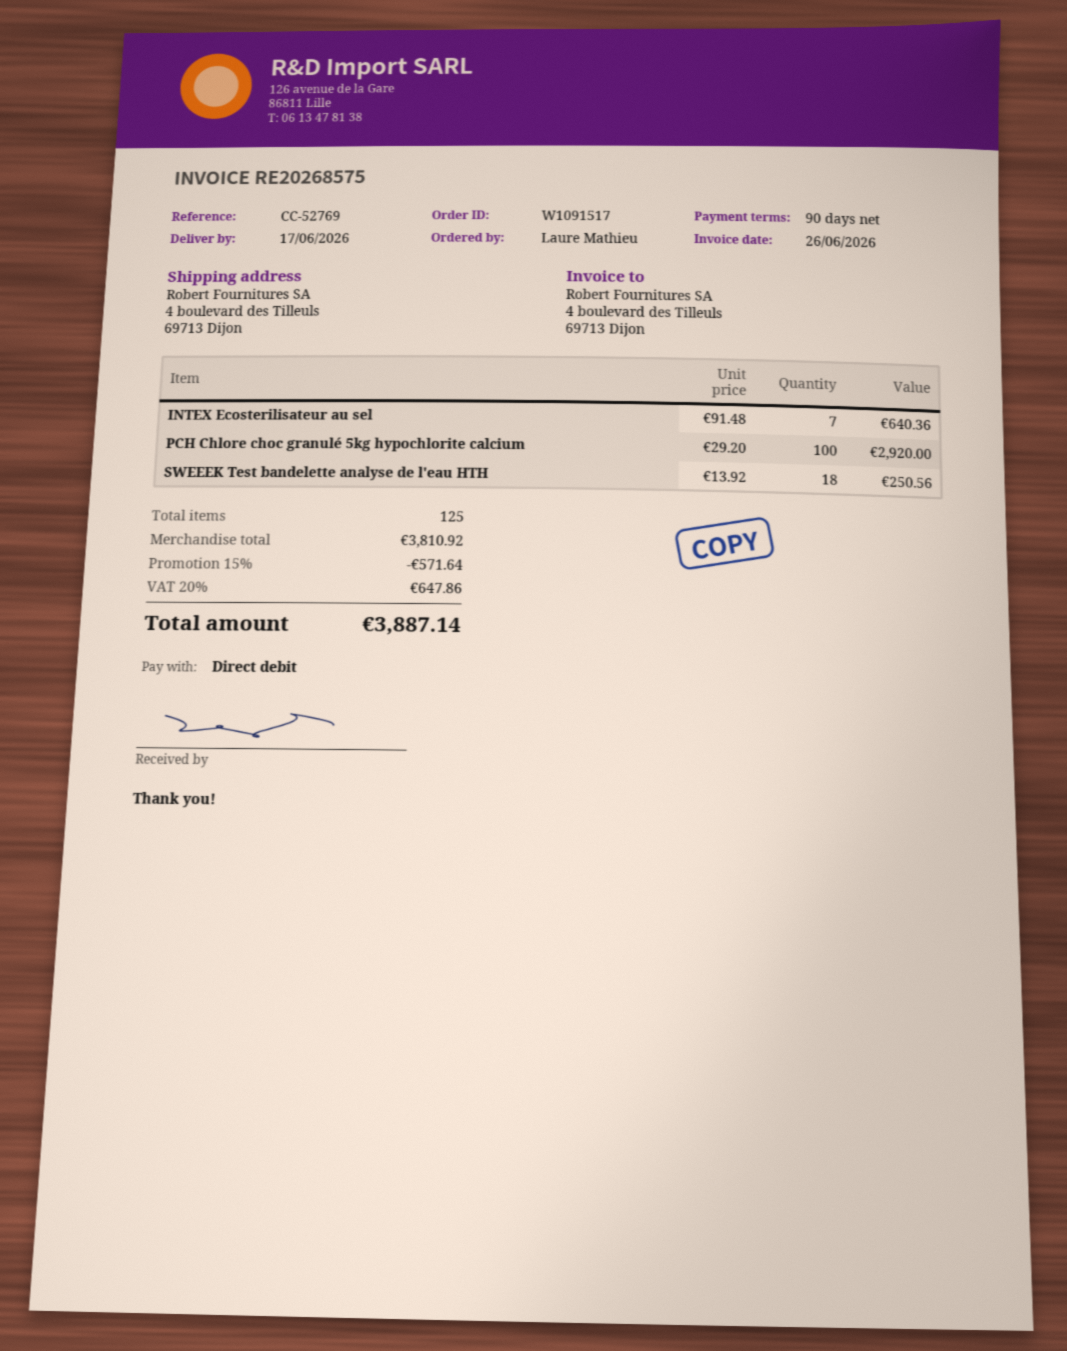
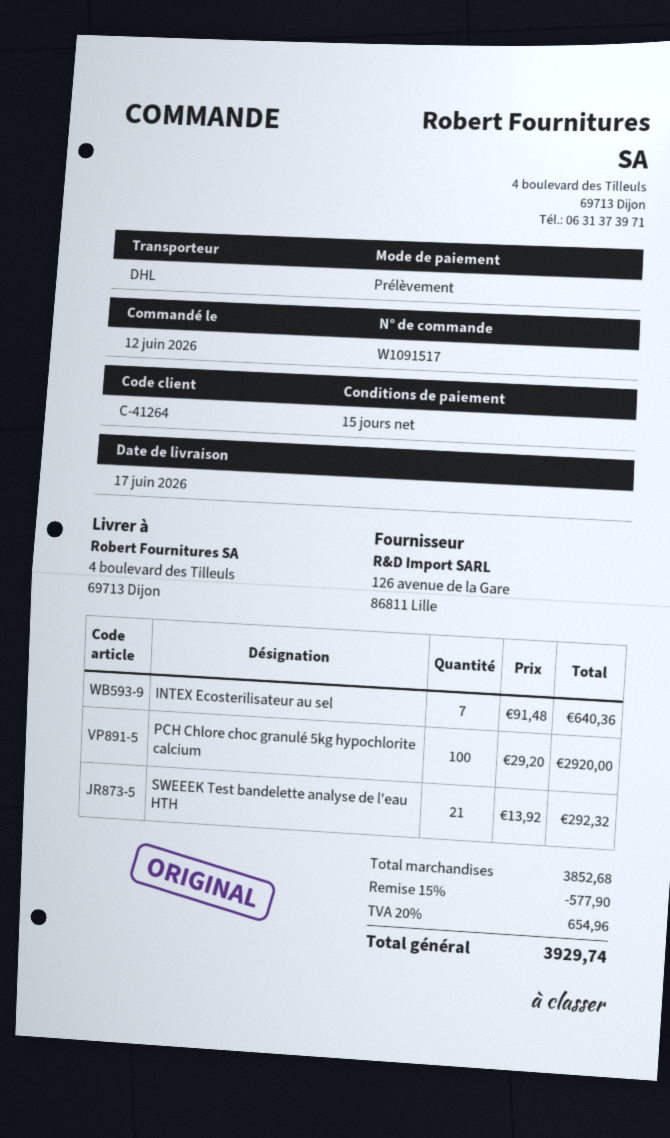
payment terms: 90 days -> 15 days
SWEEEK Test bandelette analyse de l'eau HTH: 18 x 13.92 = 250.56 -> 21 x 13.92 = 292.32
subtotal: 3810.92 -> 3852.68
discount: 15% = 571.64 -> 15% = 577.90
tax: 20% = 647.86 -> 20% = 654.96
total: 3887.14 -> 3929.74

